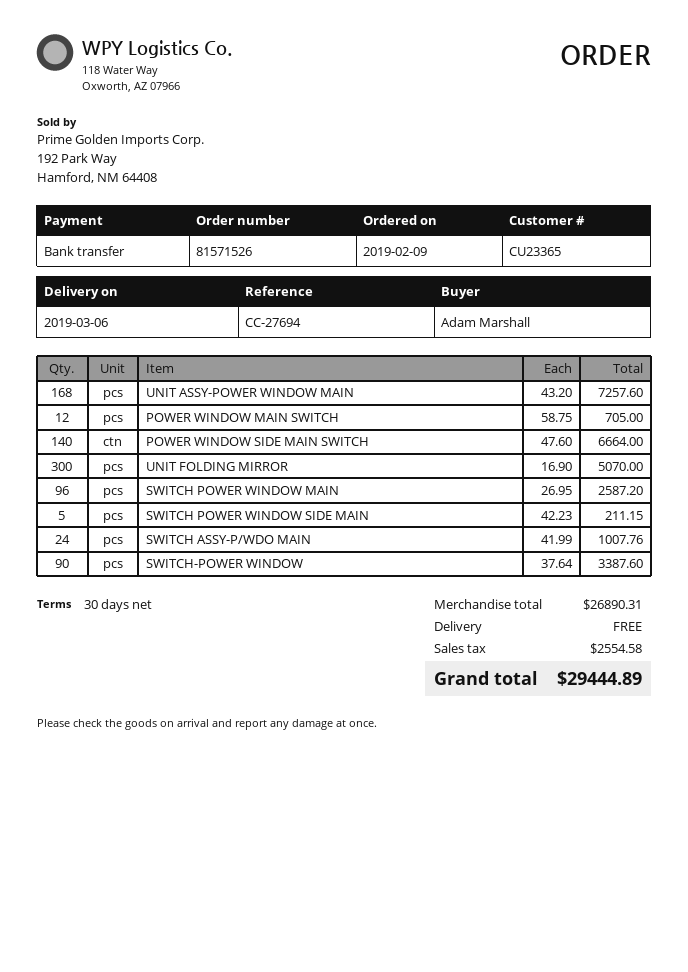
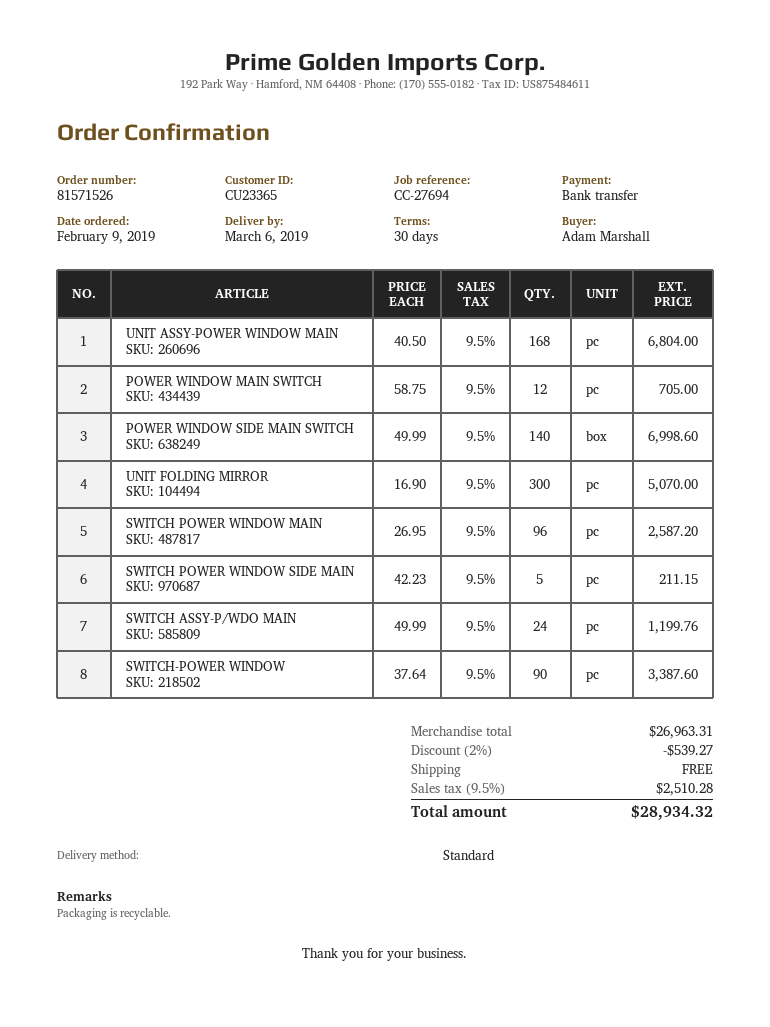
UNIT ASSY-POWER WINDOW MAIN: 168 x 43.20 = 7257.60 -> 168 x 40.50 = 6804.00
POWER WINDOW SIDE MAIN SWITCH: 140 x 47.60 = 6664.00 -> 140 x 49.99 = 6998.60
SWITCH ASSY-P/WDO MAIN: 24 x 41.99 = 1007.76 -> 24 x 49.99 = 1199.76
subtotal: 26890.31 -> 26963.31
discount: none -> 2% = 539.27
tax: 2554.58 -> 2510.28
total: 29444.89 -> 28934.32

